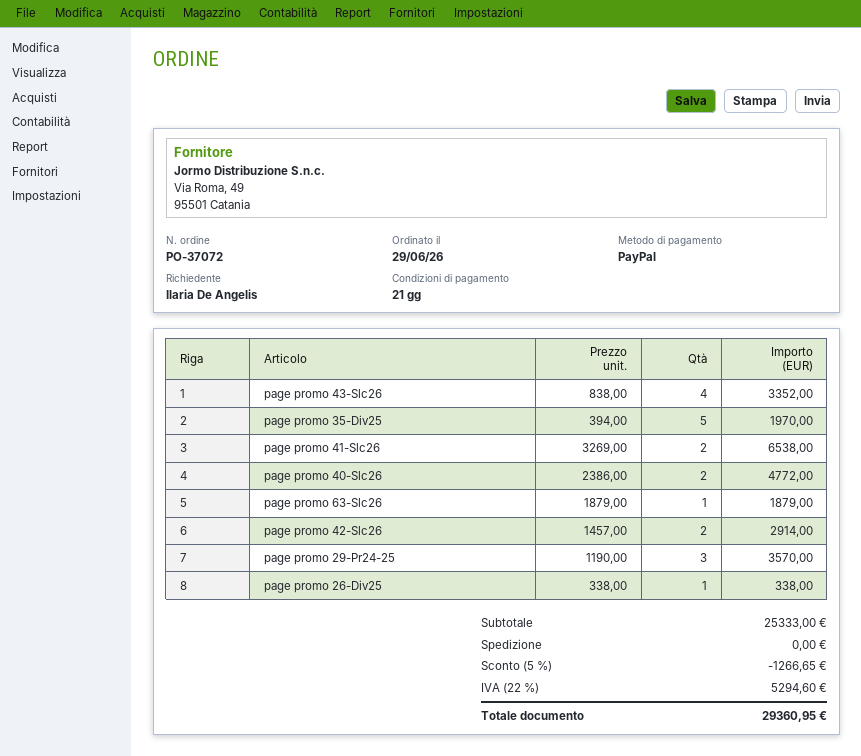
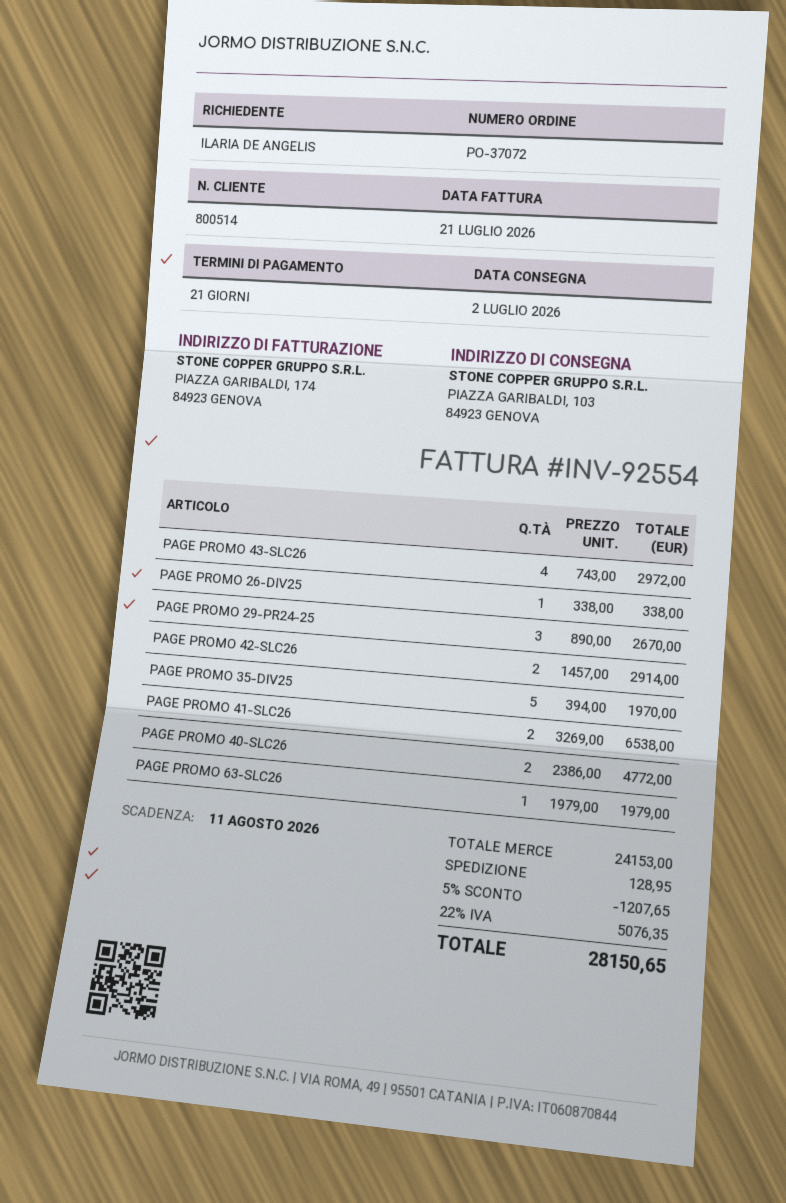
page promo 43-Slc26: 4 x 838.00 = 3352.00 -> 4 x 743.00 = 2972.00
page promo 63-Slc26: 1 x 1879.00 = 1879.00 -> 1 x 1979.00 = 1979.00
page promo 29-Pr24-25: 3 x 1190.00 = 3570.00 -> 3 x 890.00 = 2670.00
subtotal: 25333.00 -> 24153.00
discount: 5% = 1266.65 -> 5% = 1207.65
shipping: 0.00 -> 128.95
tax: 22% = 5294.60 -> 22% = 5076.35
total: 29360.95 -> 28150.65

